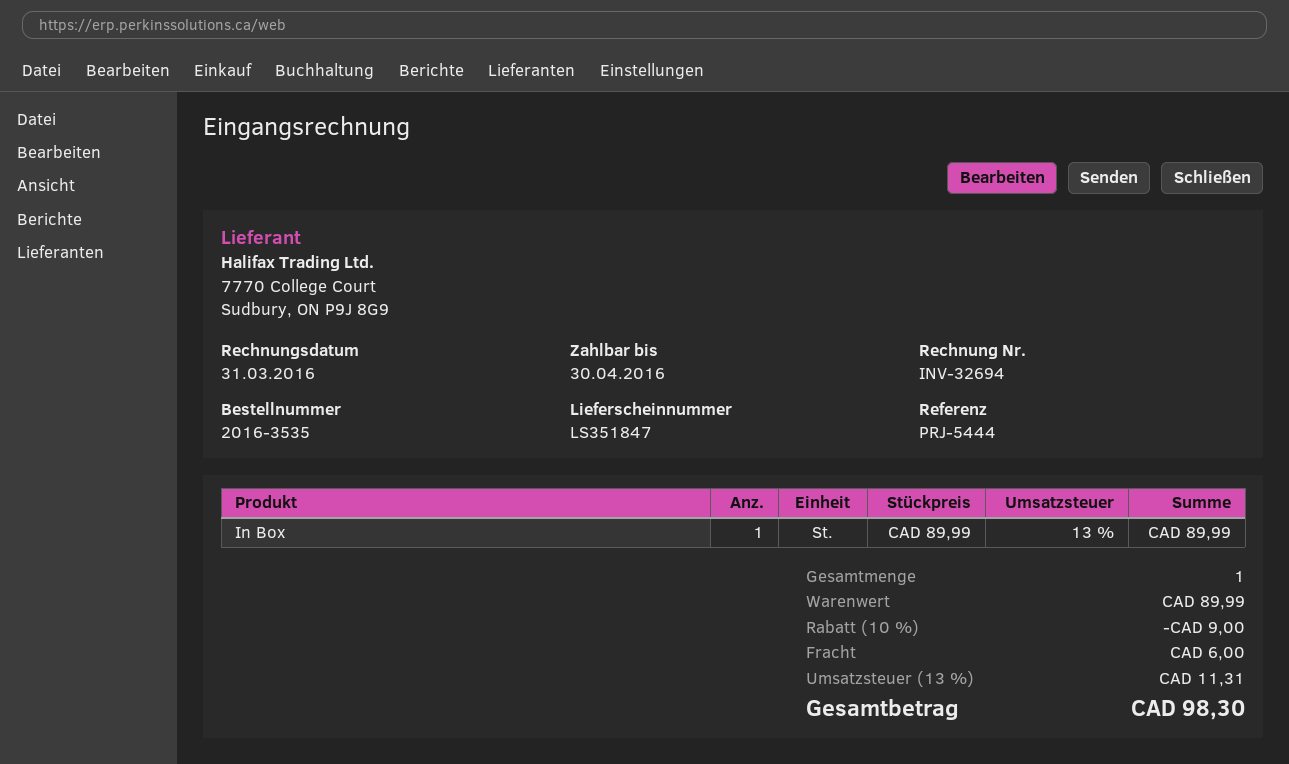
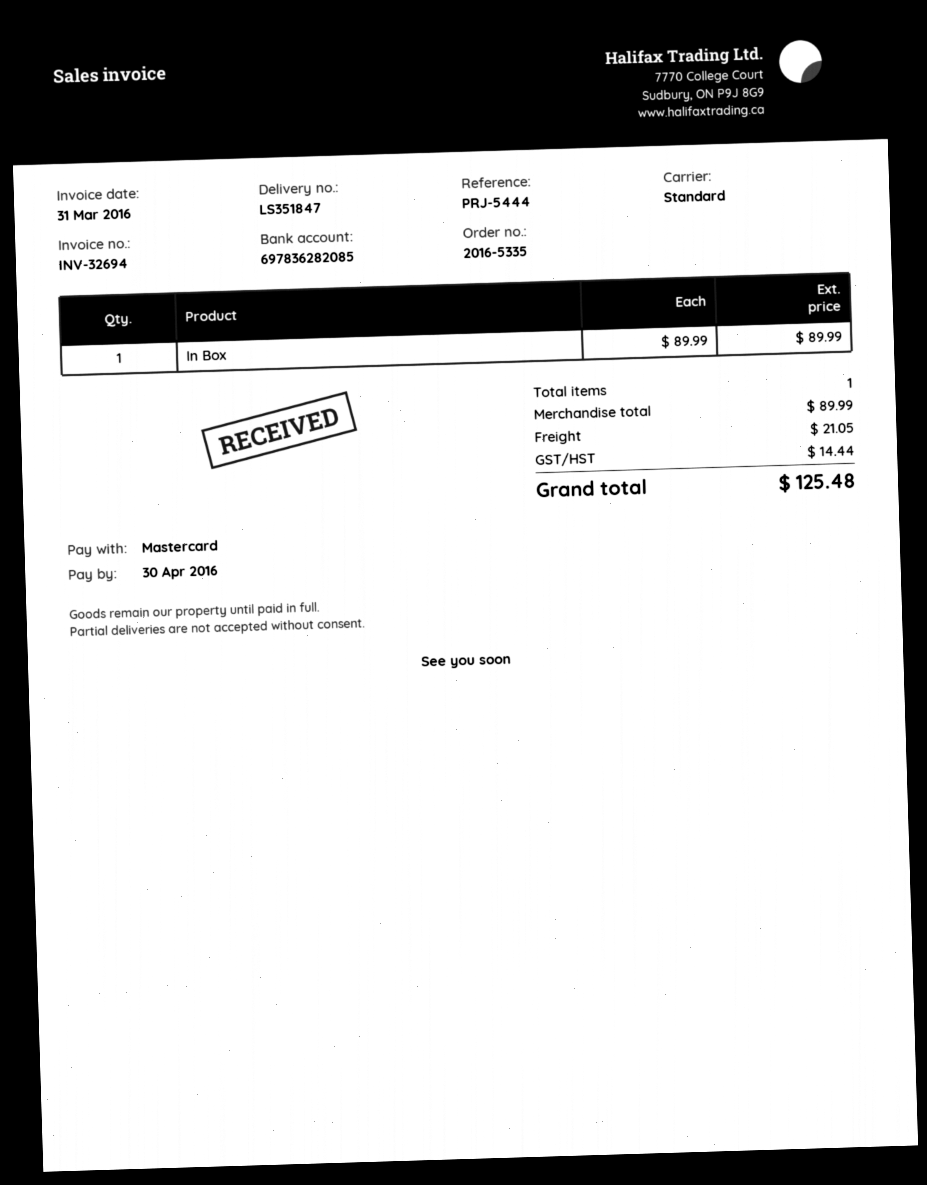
order number: 2016-3535 -> 2016-5335
discount: 10% = 9.00 -> none
shipping: 6.00 -> 21.05
tax: 11.31 -> 14.44
total: 98.30 -> 125.48

